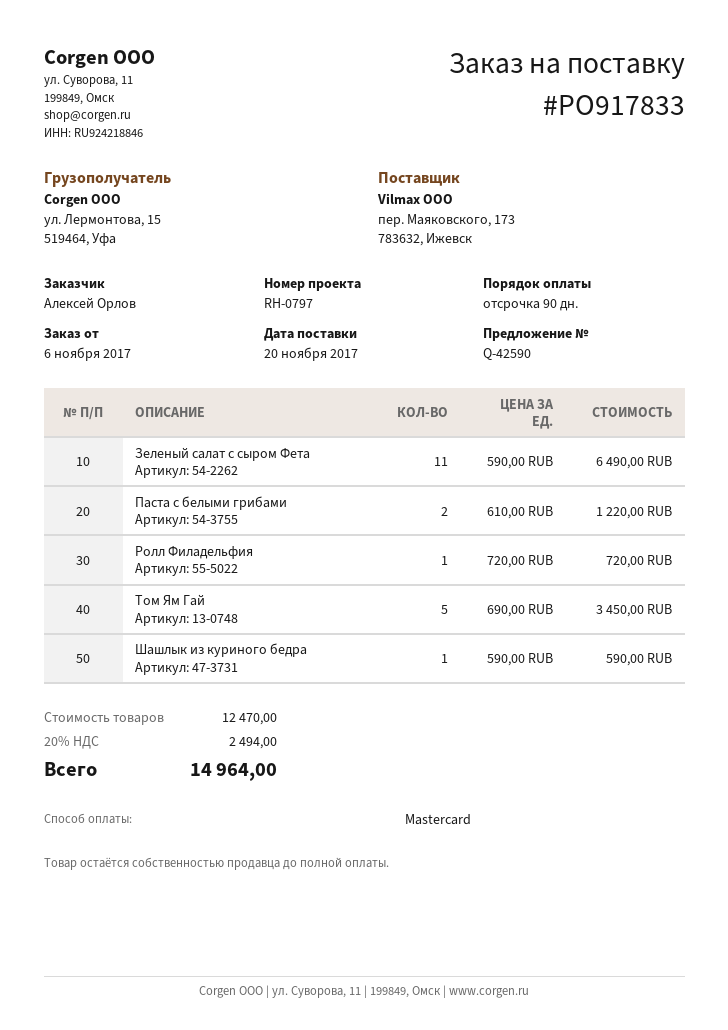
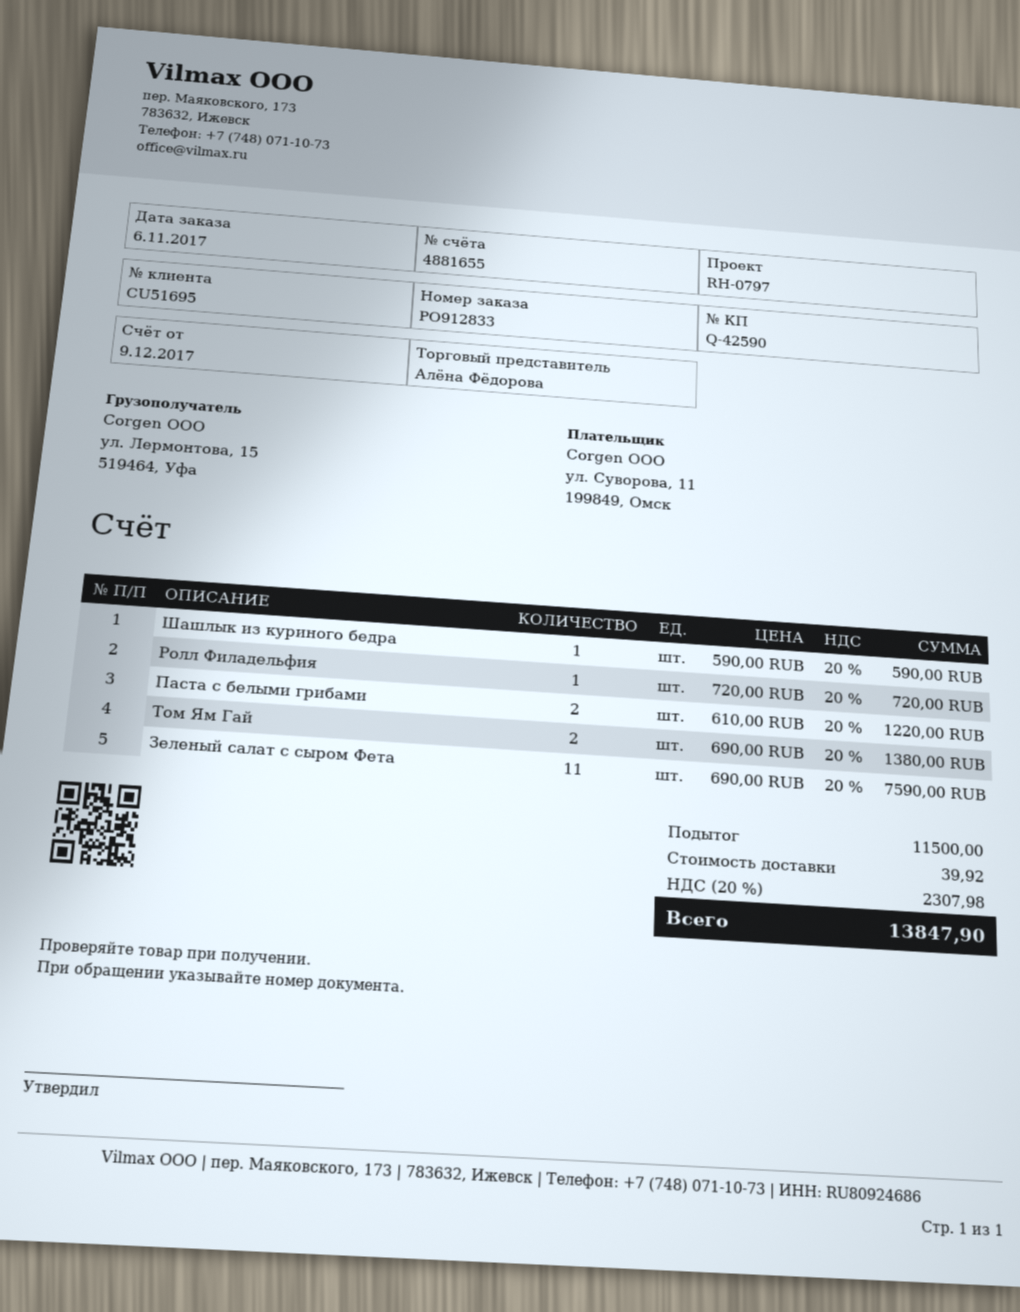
order number: PO917833 -> PO912833
Зеленый салат с сыром Фета: 11 x 590.00 = 6490.00 -> 11 x 690.00 = 7590.00
Том Ям Гай: 5 x 690.00 = 3450.00 -> 2 x 690.00 = 1380.00
subtotal: 12470.00 -> 11500.00
shipping: none -> 39.92
tax: 20% = 2494.00 -> 20% = 2307.98
total: 14964.00 -> 13847.90

